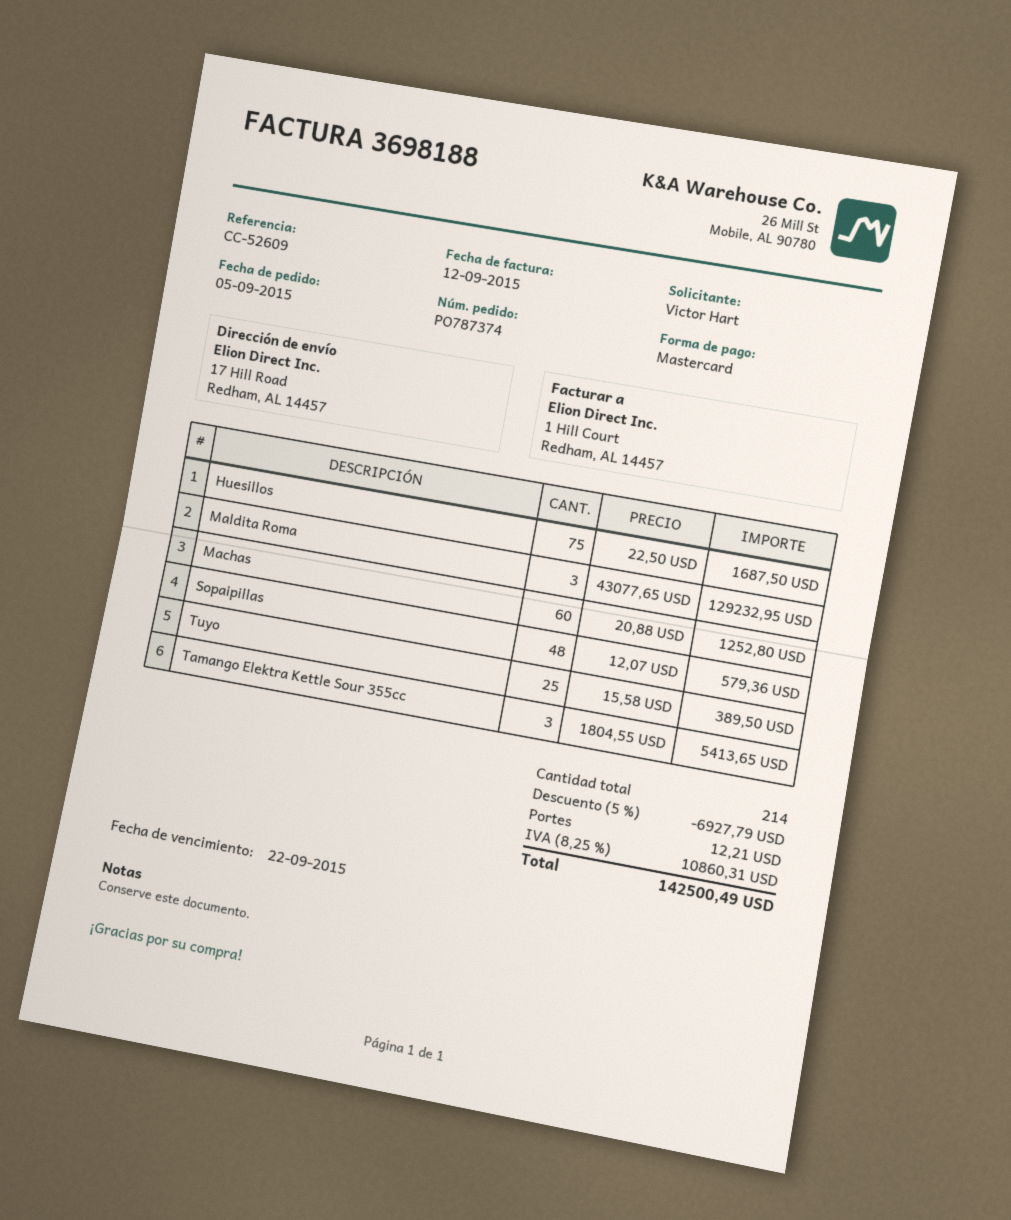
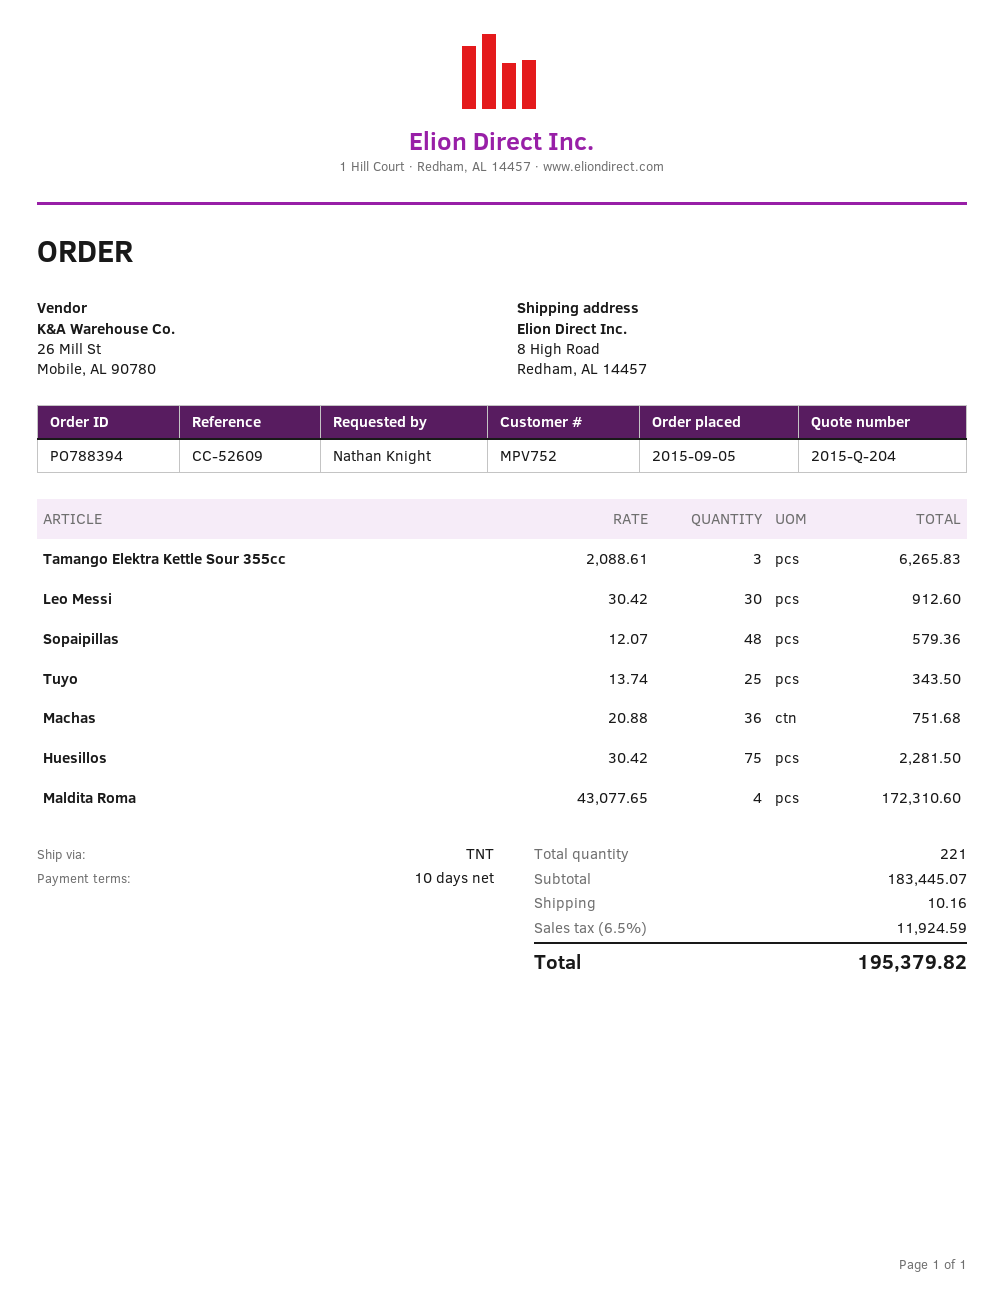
order number: PO787374 -> PO788394
ordered by: Victor Hart -> Nathan Knight
ship to: 17 Hill Road, Redham, AL 14457 -> 8 High Road, Redham, AL 14457
Huesillos: 75 x 22.50 = 1687.50 -> 75 x 30.42 = 2281.50
Maldita Roma: 3 x 43077.65 = 129232.95 -> 4 x 43077.65 = 172310.60
Machas: 60 x 20.88 = 1252.80 -> 36 x 20.88 = 751.68
Tuyo: 25 x 15.58 = 389.50 -> 25 x 13.74 = 343.50
Tamango Elektra Kettle Sour 355cc: 3 x 1804.55 = 5413.65 -> 3 x 2088.61 = 6265.83
Leo Messi: none -> 30 x 30.42 = 912.60
total quantity: 214 -> 221
discount: 5% = 6927.79 -> none
shipping: 12.21 -> 10.16
tax: 8.25% = 10860.31 -> 6.5% = 11924.59
total: 142500.49 -> 195379.82

